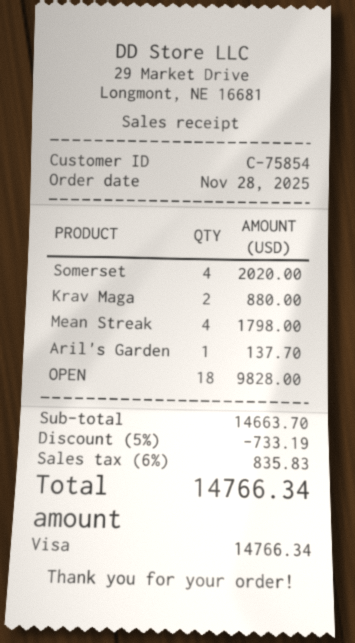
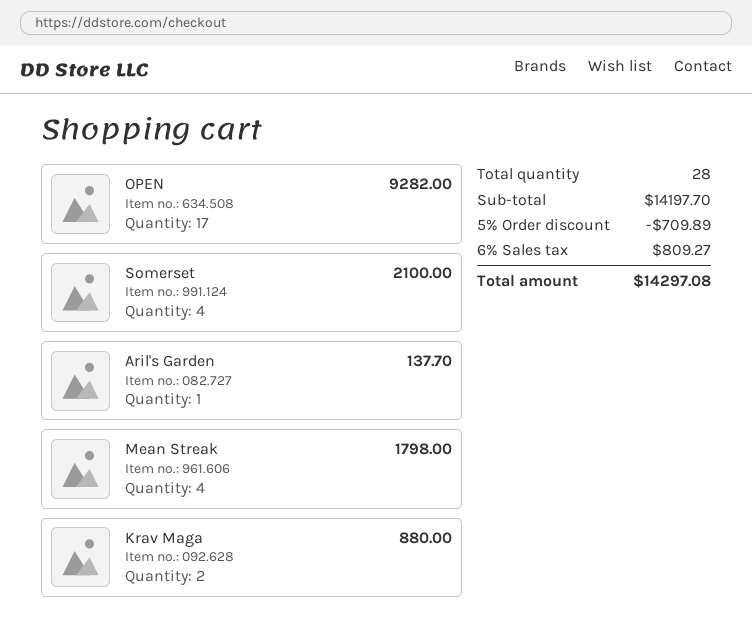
Somerset: 4 for 2020.00 -> 4 for 2100.00
OPEN: 18 for 9828.00 -> 17 for 9282.00
subtotal: 14663.70 -> 14197.70
discount: 5% = 733.19 -> 5% = 709.89
tax: 6% = 835.83 -> 6% = 809.27
total: 14766.34 -> 14297.08

